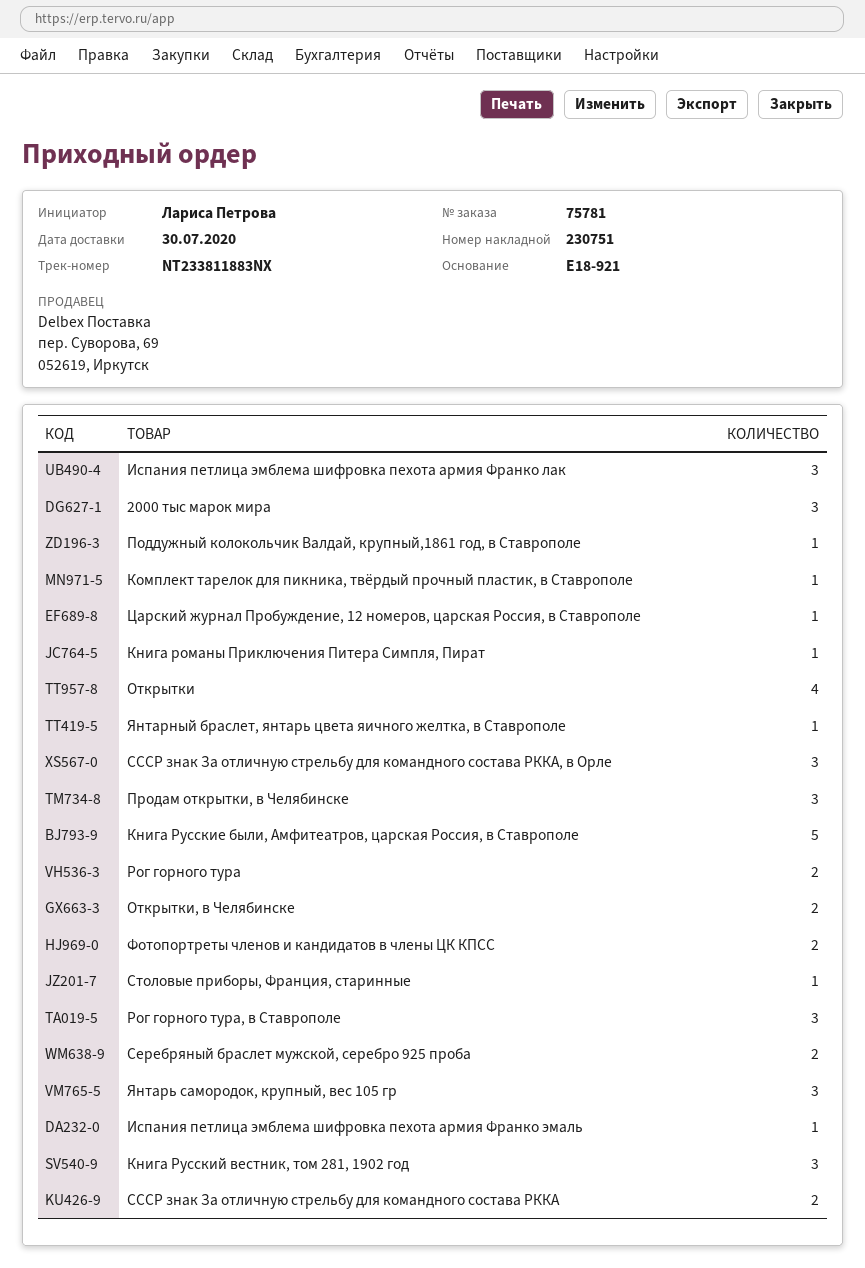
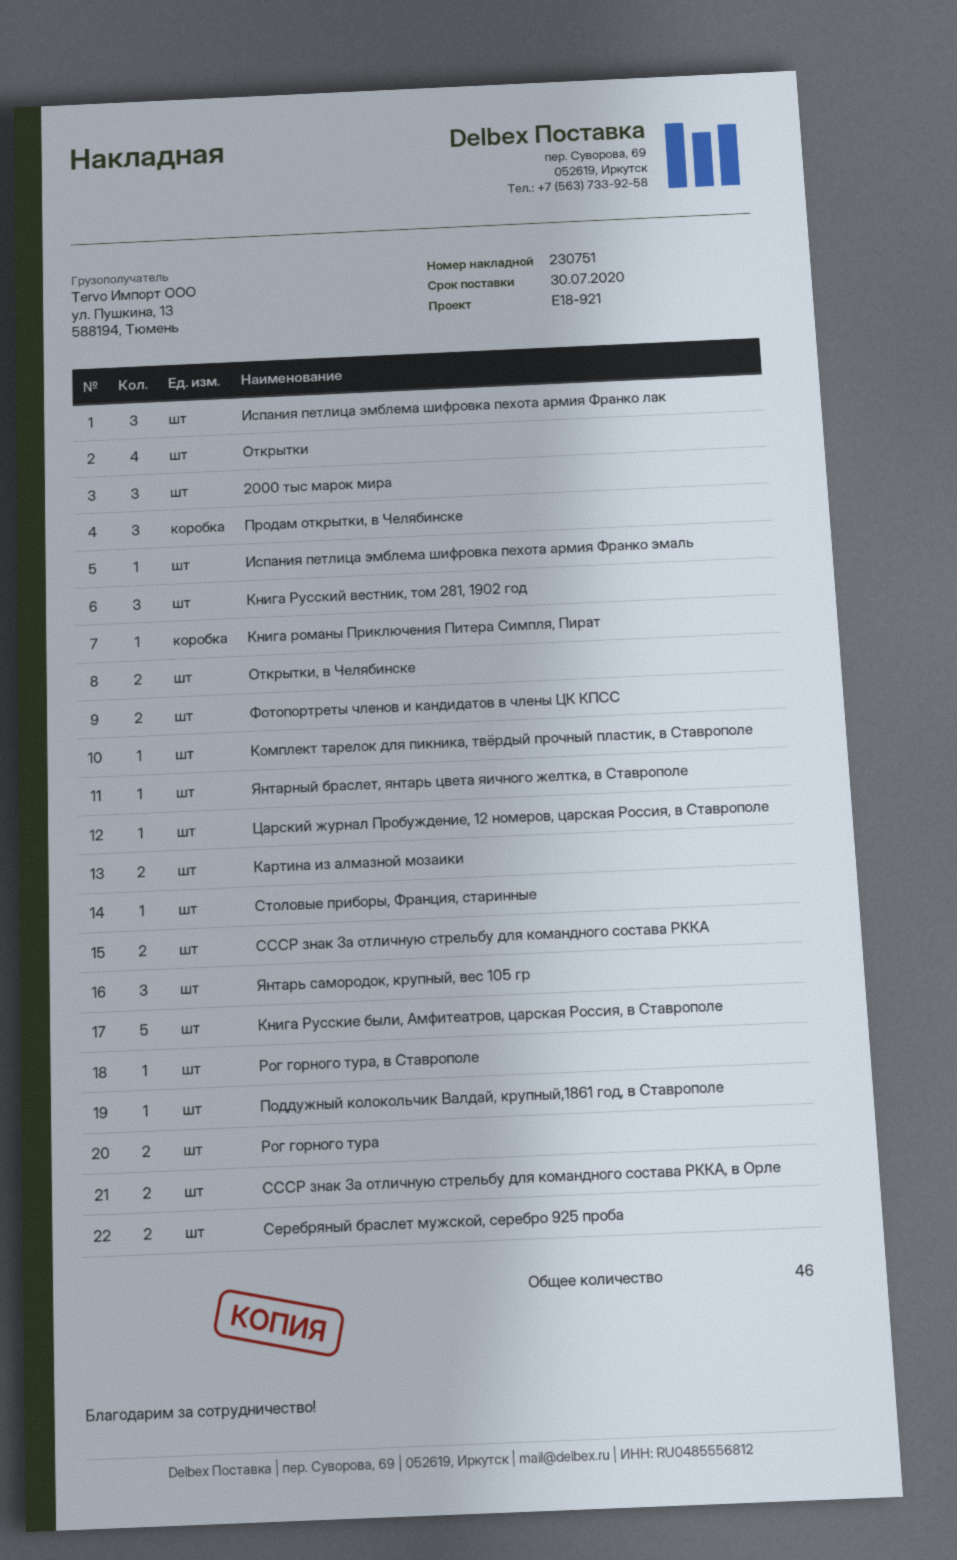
СССР знак За отличную стрельбу для командного состава РККА, в Орле: 3 -> 2
Рог горного тура, в Ставрополе: 3 -> 1
Картина из алмазной мозаики: none -> 2

